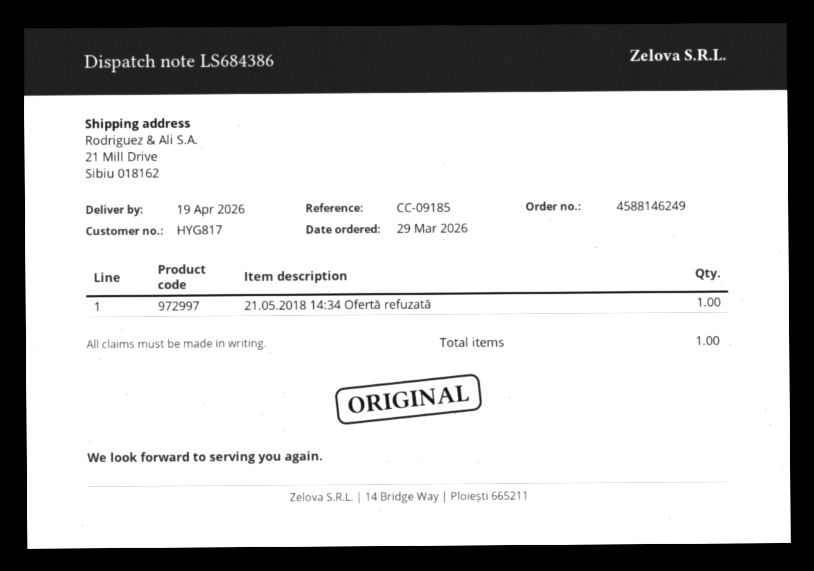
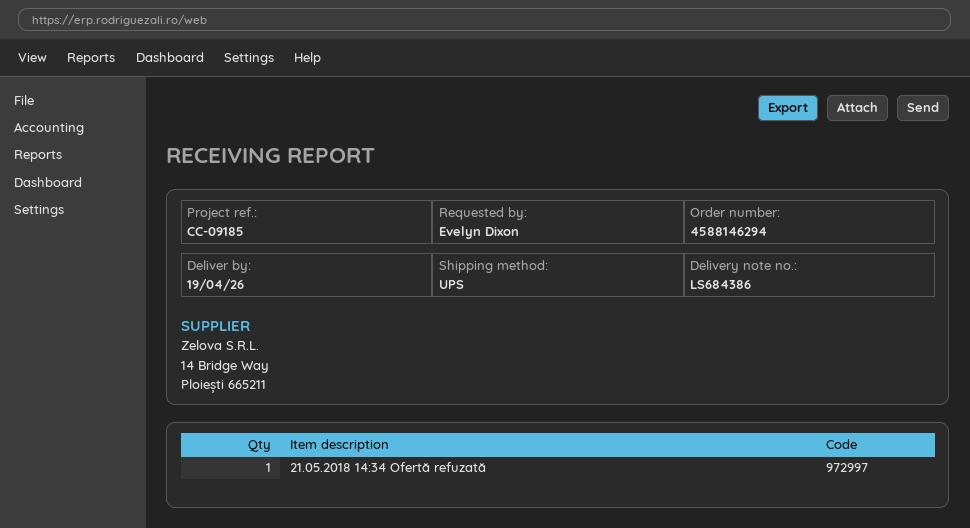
order number: 4588146249 -> 4588146294

